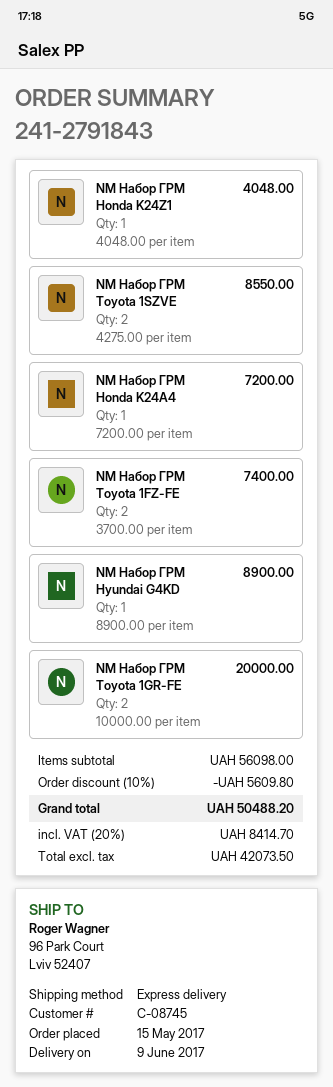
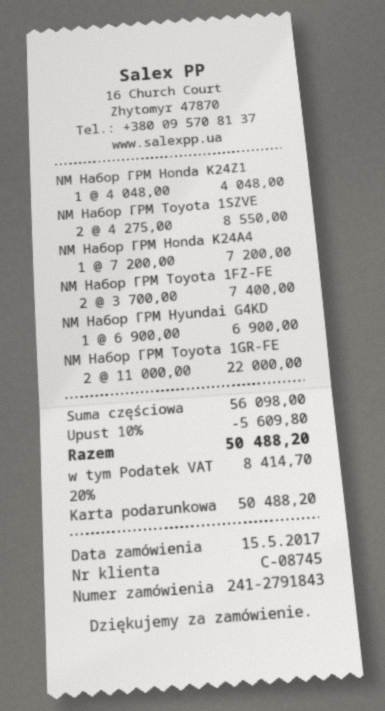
NM Набор ГРМ Hyundai G4KD: 1 x 8900.00 = 8900.00 -> 1 x 6900.00 = 6900.00
NM Набор ГРМ Toyota 1GR-FE: 2 x 10000.00 = 20000.00 -> 2 x 11000.00 = 22000.00

